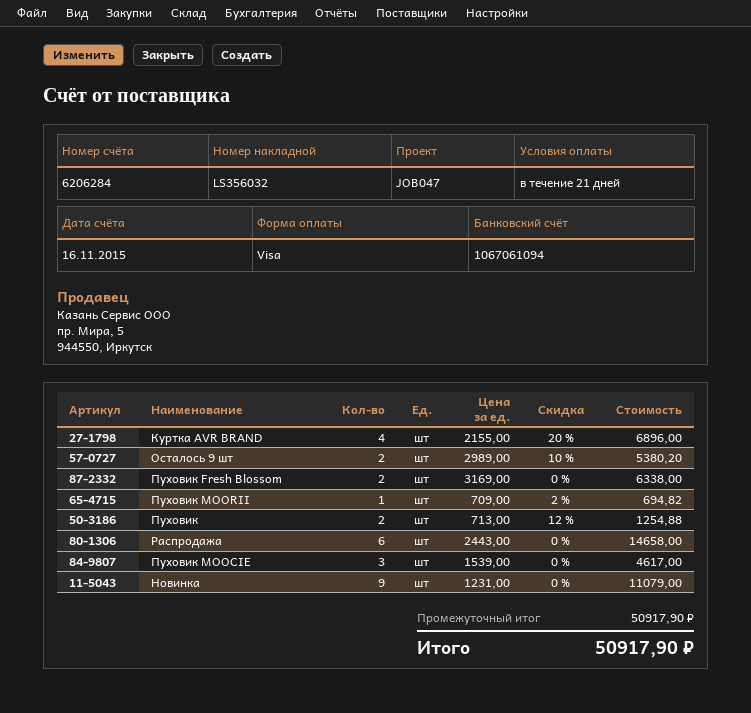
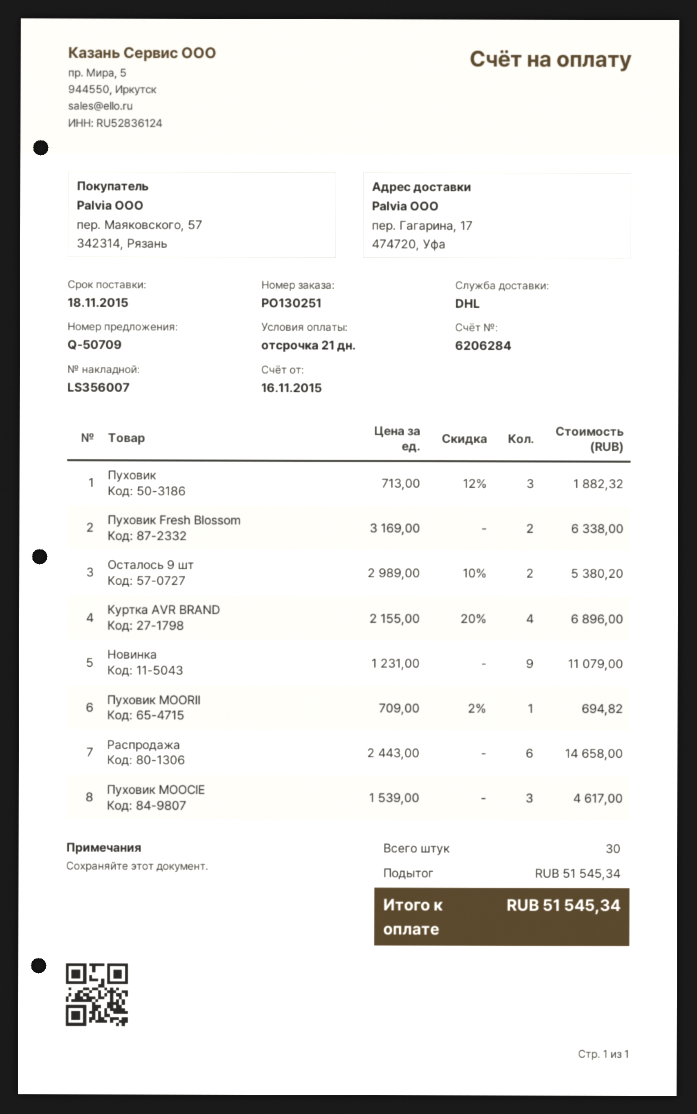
delivery note number: LS356032 -> LS356007
Пуховик: 2 x 713.00 - 12% = 1254.88 -> 3 x 713.00 - 12% = 1882.32
subtotal: 50917.90 -> 51545.34
total: 50917.90 -> 51545.34

